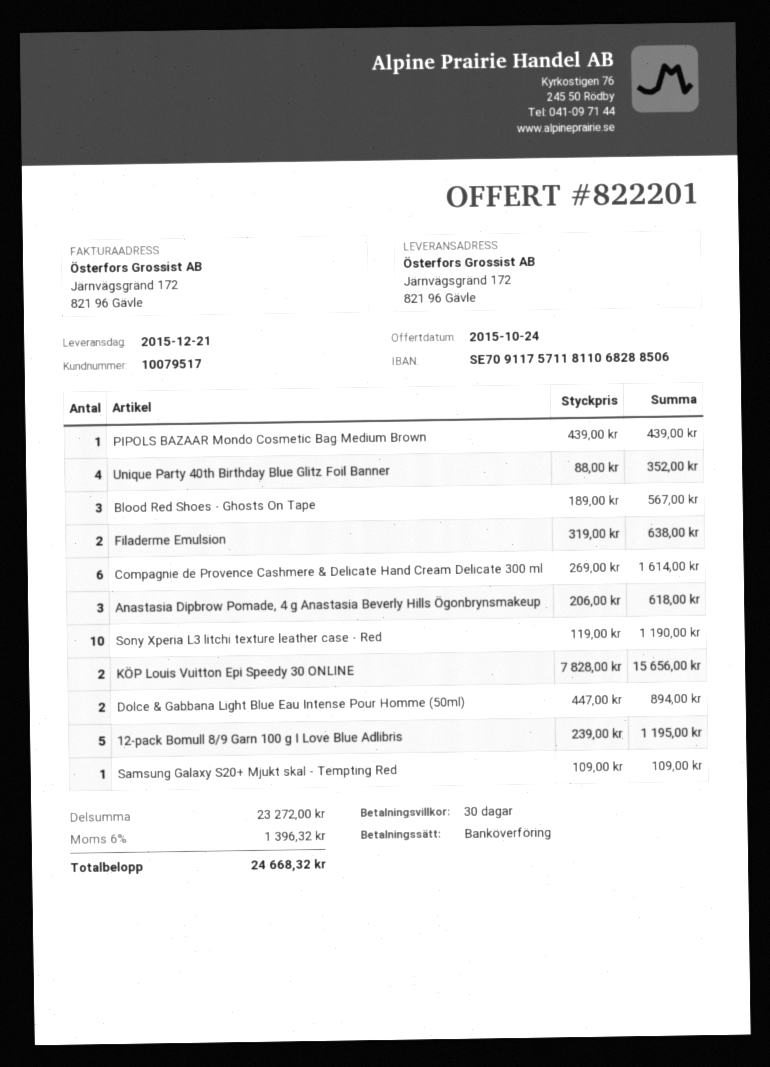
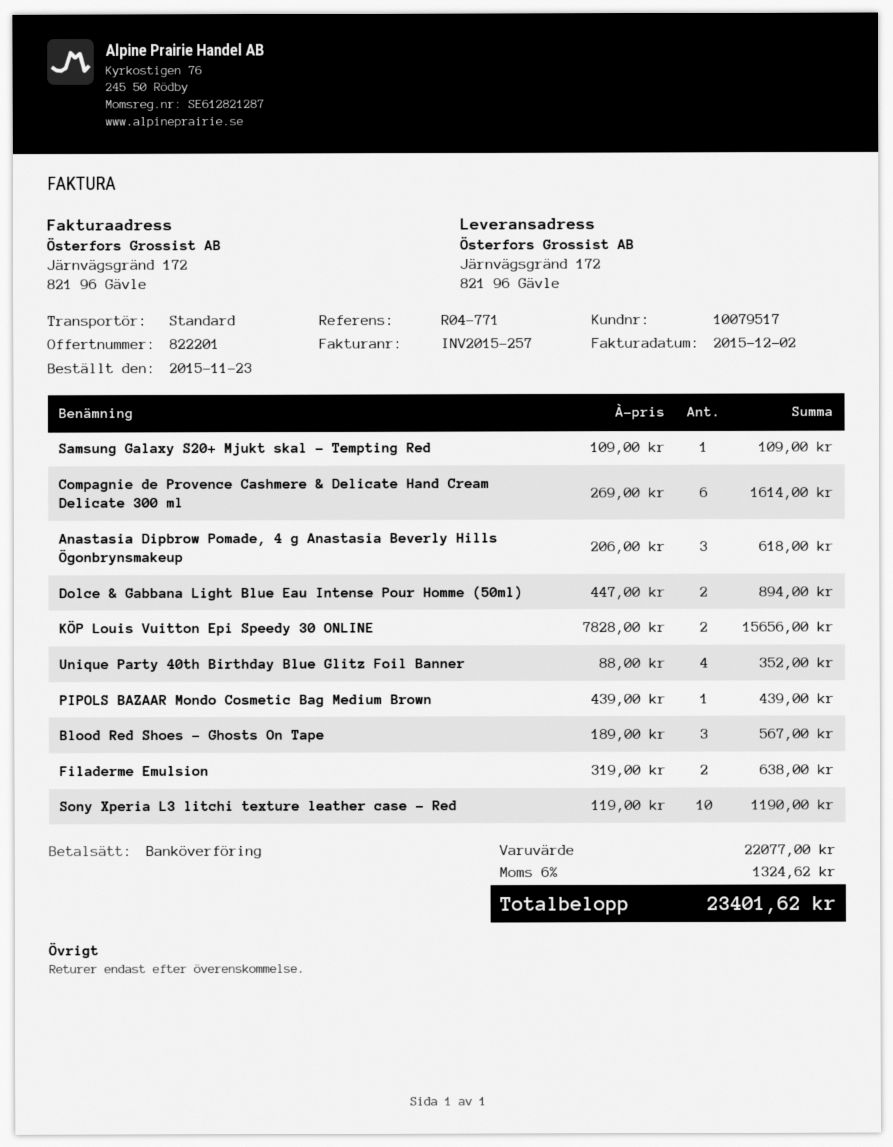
12-pack Bomull 8/9 Garn 100 g I Love Blue Adlibris: 5 x 239.00 = 1195.00 -> none
subtotal: 23272.00 -> 22077.00
tax: 6% = 1396.32 -> 6% = 1324.62
total: 24668.32 -> 23401.62

